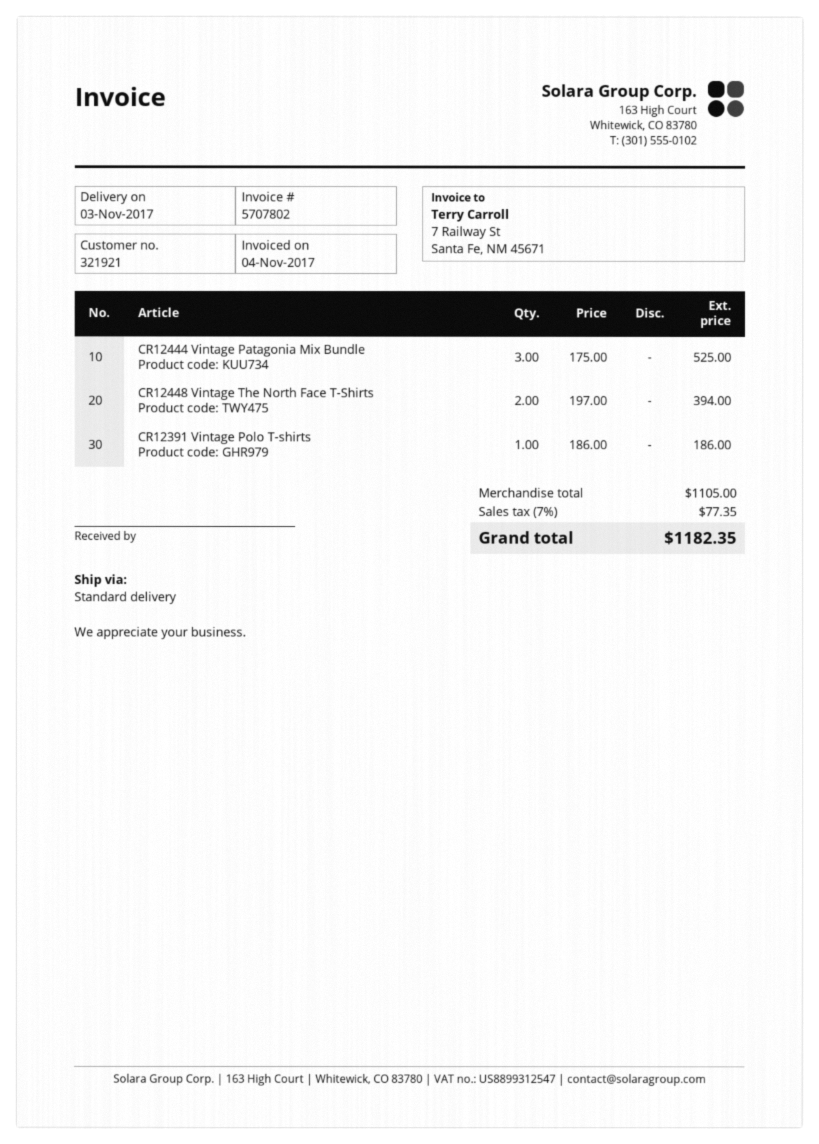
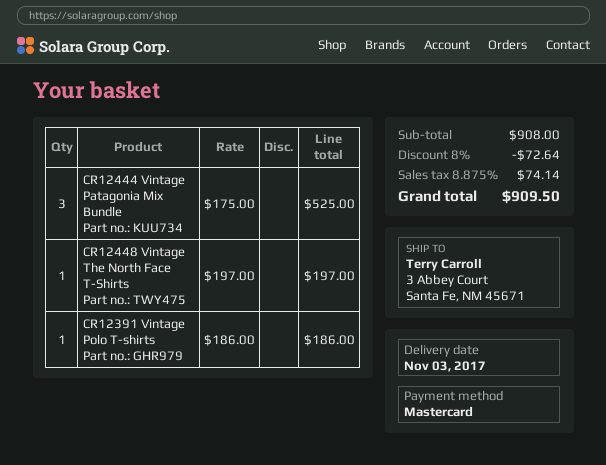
CR12448 Vintage The North Face T-Shirts: 2 x 197.00 = 394.00 -> 1 x 197.00 = 197.00
subtotal: 1105.00 -> 908.00
discount: none -> 8% = 72.64
tax: 7% = 77.35 -> 8.875% = 74.14
total: 1182.35 -> 909.50

